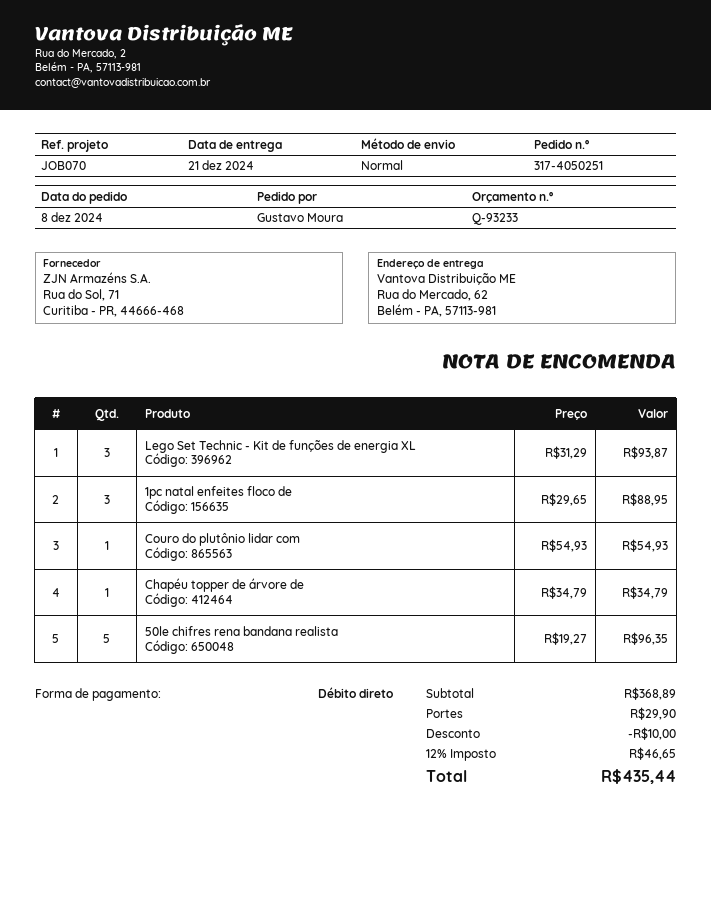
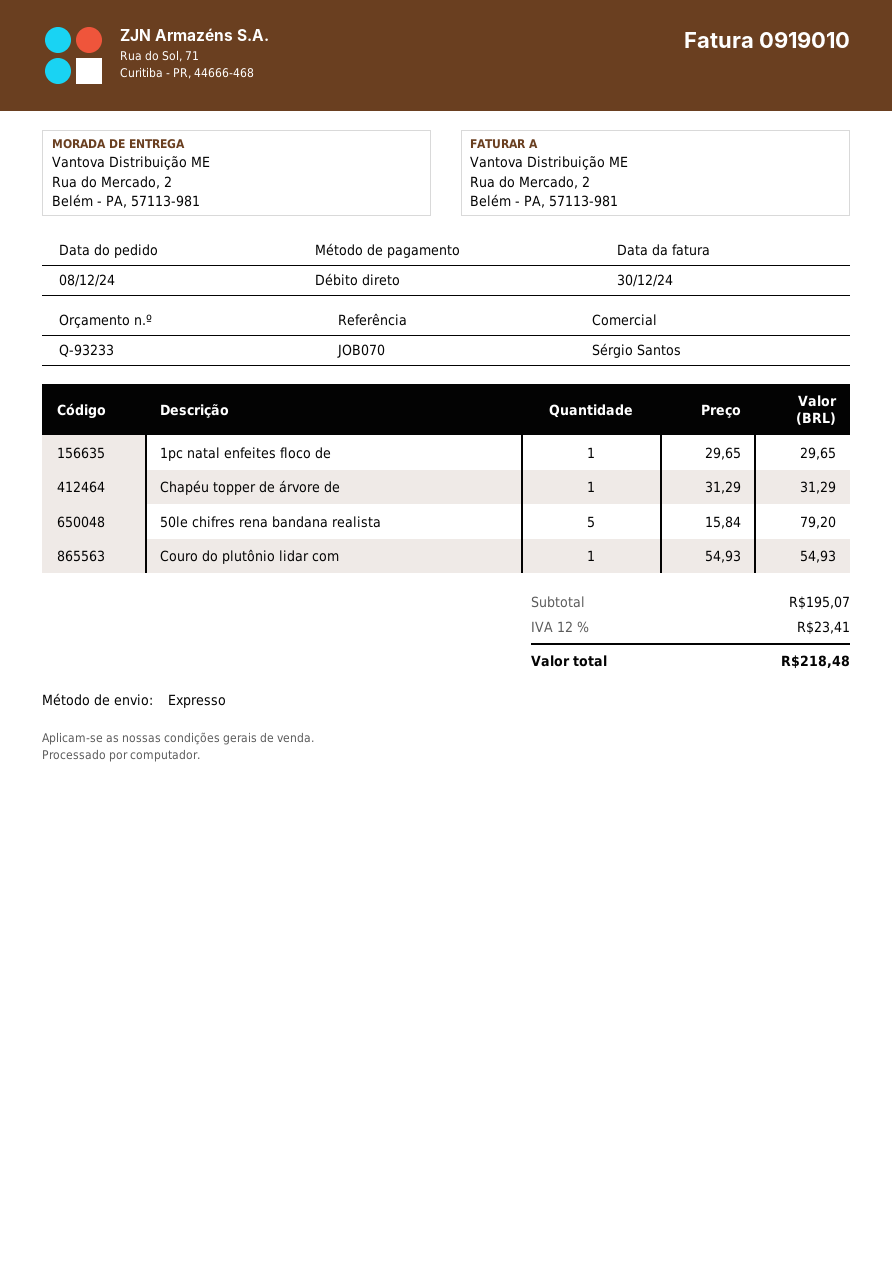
shipping method: standard -> express
ship to: Rua do Mercado, 62, Belém - PA, 57113-981 -> Rua do Mercado, 2, Belém - PA, 57113-981
Lego Set Technic - Kit de funções de energia XL: 3 x 31.29 = 93.87 -> none
1pc natal enfeites floco de: 3 x 29.65 = 88.95 -> 1 x 29.65 = 29.65
Chapéu topper de árvore de: 1 x 34.79 = 34.79 -> 1 x 31.29 = 31.29
50le chifres rena bandana realista: 5 x 19.27 = 96.35 -> 5 x 15.84 = 79.20
subtotal: 368.89 -> 195.07
discount: 10.00 -> none
shipping: 29.90 -> none
tax: 12% = 46.65 -> 12% = 23.41
total: 435.44 -> 218.48

